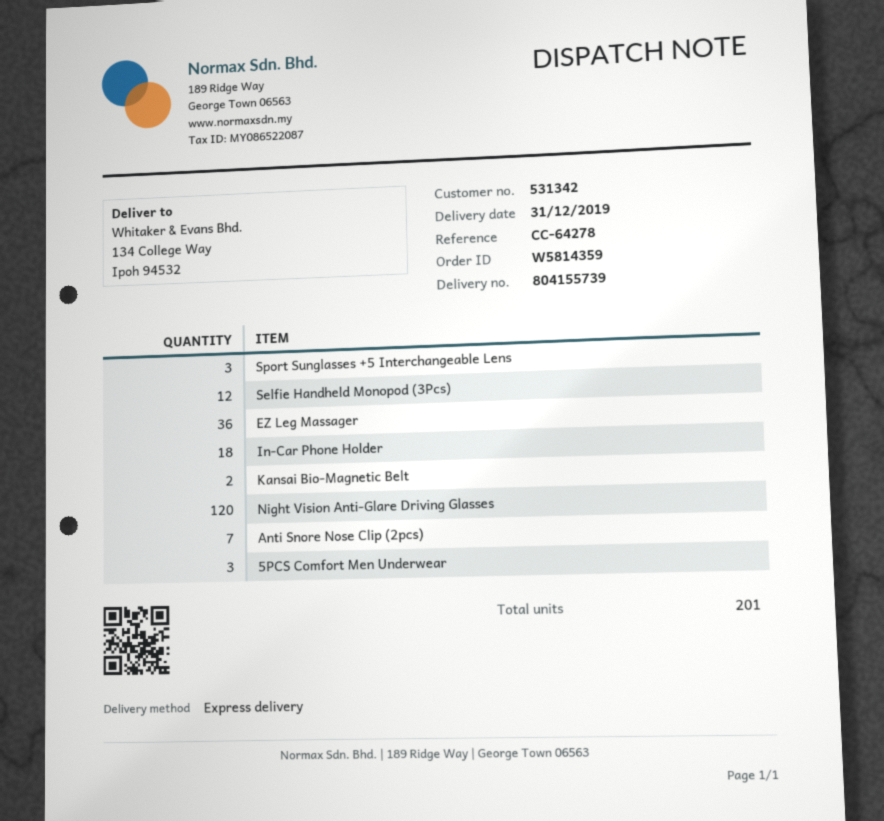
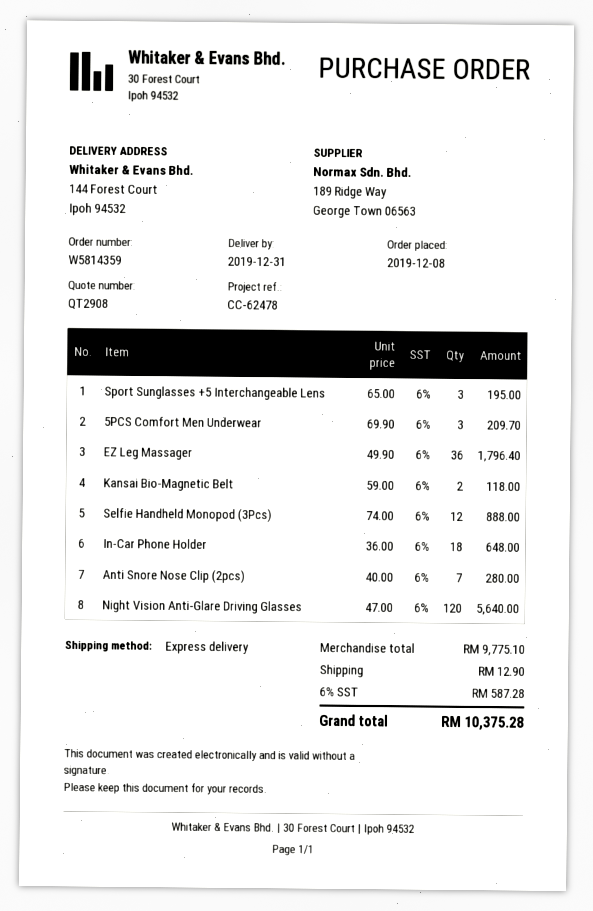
reference: CC-64278 -> CC-62478
ship to: 134 College Way, Ipoh 94532 -> 144 Forest Court, Ipoh 94532

